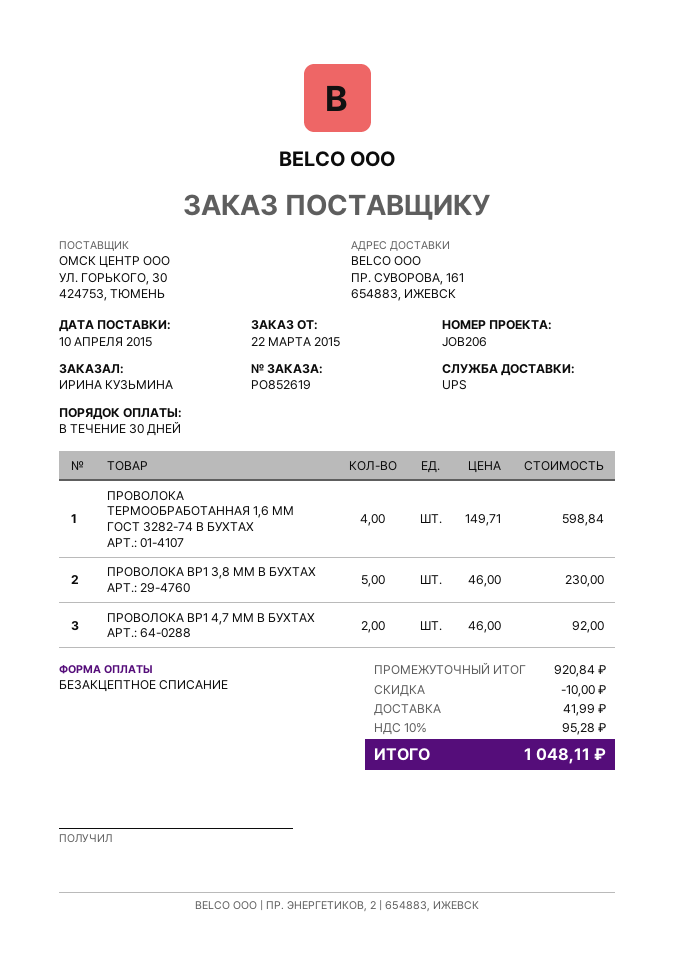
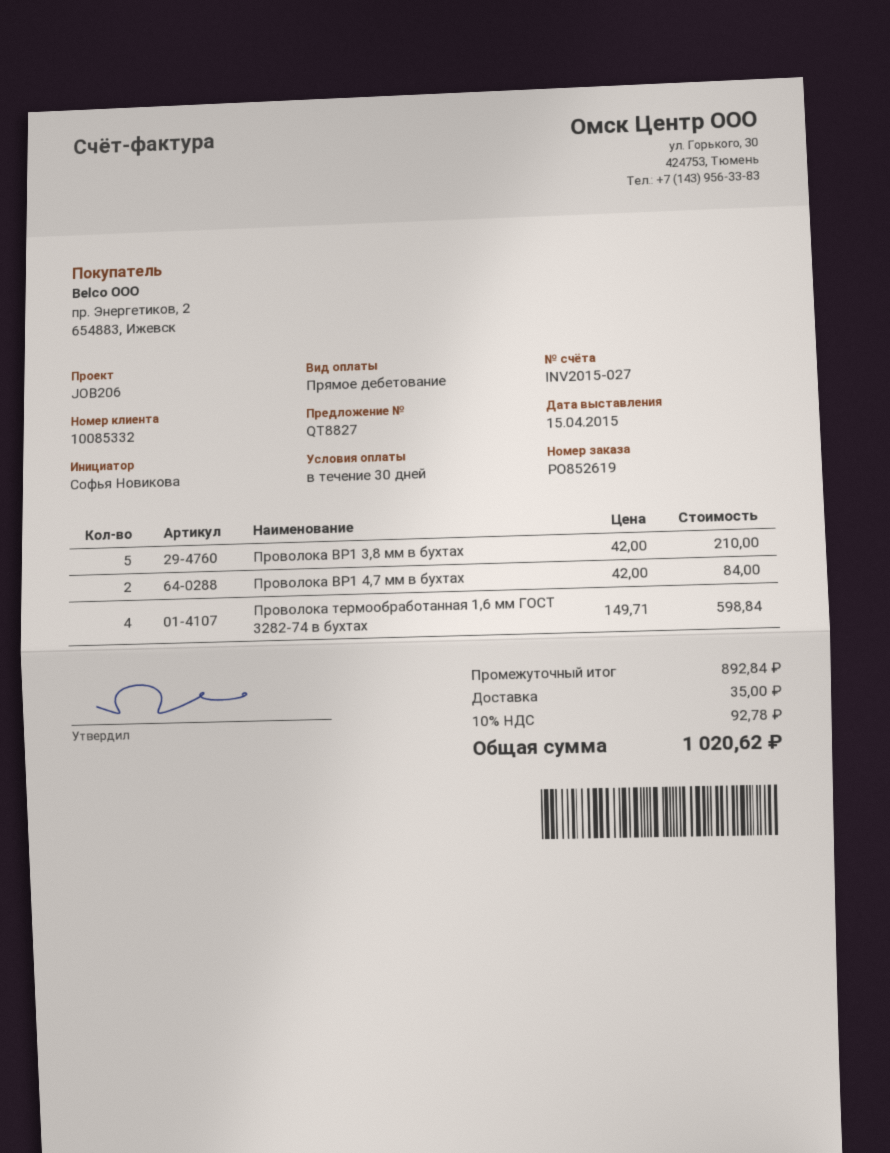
ordered by: ИРИНА КУЗЬМИНА -> Софья Новикова
ПРОВОЛОКА ВР1 3,8 ММ В БУХТАХ: 5 x 46.00 = 230.00 -> 5 x 42.00 = 210.00
ПРОВОЛОКА ВР1 4,7 ММ В БУХТАХ: 2 x 46.00 = 92.00 -> 2 x 42.00 = 84.00
subtotal: 920.84 -> 892.84
discount: 10.00 -> none
shipping: 41.99 -> 35.00
tax: 10% = 95.28 -> 10% = 92.78
total: 1048.11 -> 1020.62

